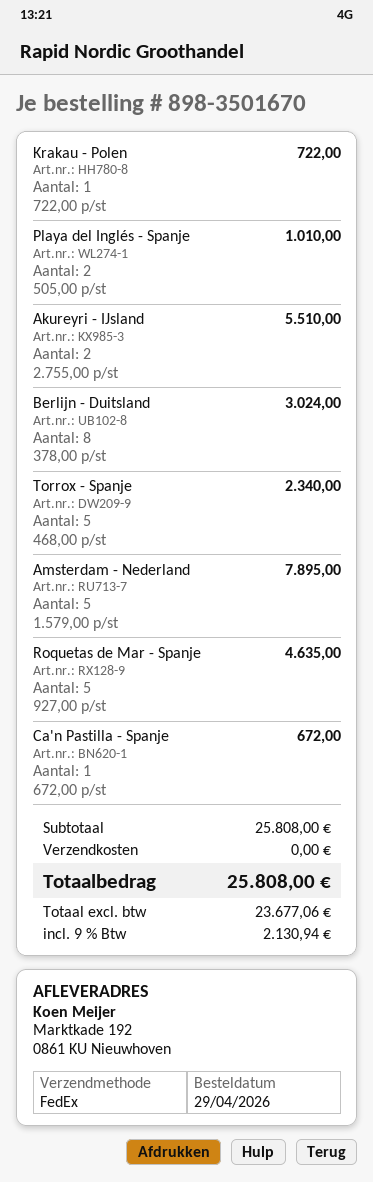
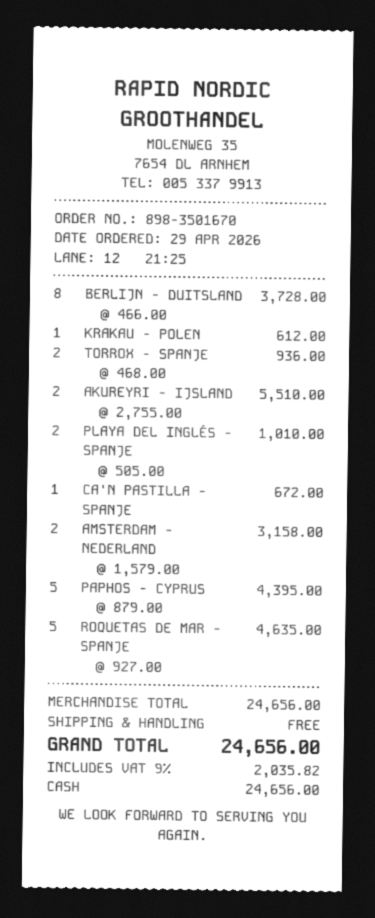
Krakau - Polen: 1 x 722.00 = 722.00 -> 1 x 612.00 = 612.00
Berlijn - Duitsland: 8 x 378.00 = 3024.00 -> 8 x 466.00 = 3728.00
Torrox - Spanje: 5 x 468.00 = 2340.00 -> 2 x 468.00 = 936.00
Amsterdam - Nederland: 5 x 1579.00 = 7895.00 -> 2 x 1579.00 = 3158.00
PAPHOS - CYPRUS: none -> 5 x 879.00 = 4395.00
subtotal: 25808.00 -> 24656.00
tax: 9% = 2130.94 -> 9% = 2035.82
total: 25808.00 -> 24656.00

